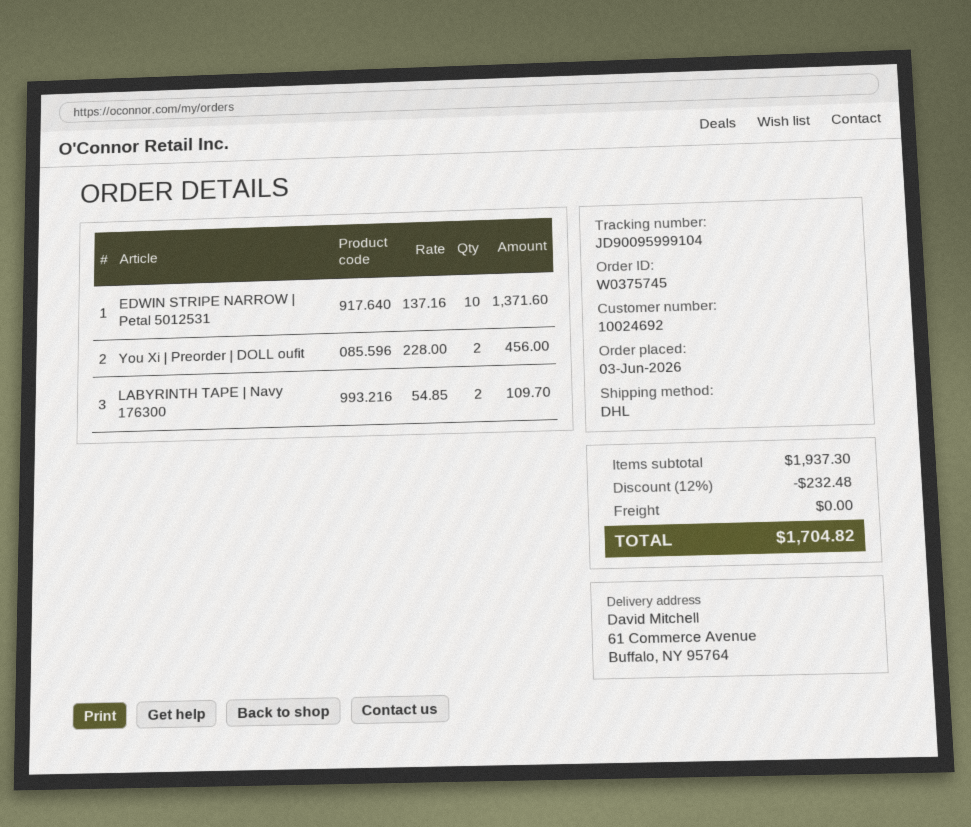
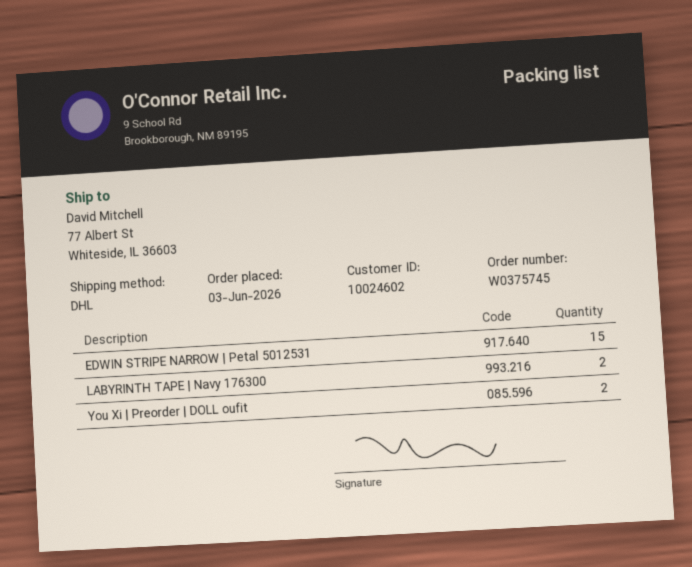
customer number: 10024692 -> 10024602
ship to: 61 Commerce Avenue, Buffalo, NY 95764 -> 77 Albert St, Whiteside, IL 36603
EDWIN STRIPE NARROW | Petal 5012531: 10 -> 15

